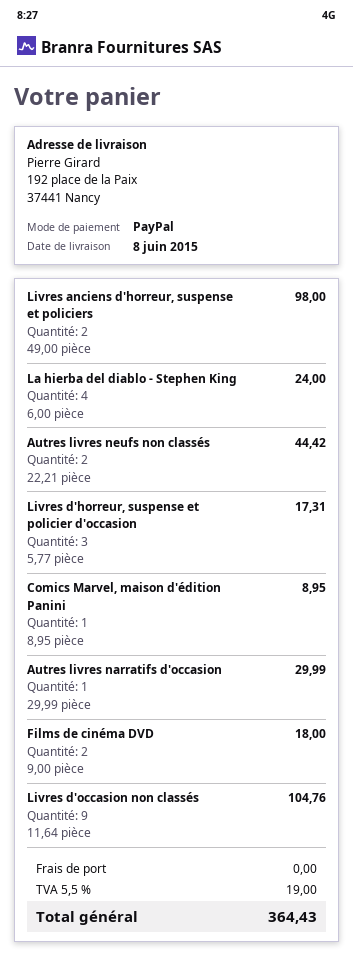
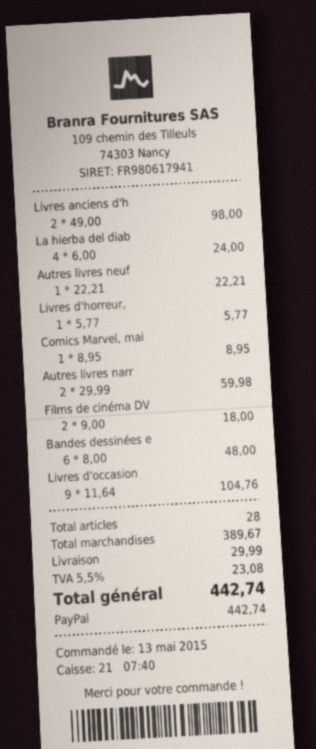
Autres livres neufs non classés: 2 x 22.21 = 44.42 -> 1 x 22.21 = 22.21
Livres d'horreur, suspense et policier d'occasion: 3 x 5.77 = 17.31 -> 1 x 5.77 = 5.77
Autres livres narratifs d'occasion: 1 x 29.99 = 29.99 -> 2 x 29.99 = 59.98
Bandes dessinées e: none -> 6 x 8.00 = 48.00
shipping: 0.00 -> 29.99
tax: 5.5% = 19.00 -> 5.5% = 23.08
total: 364.43 -> 442.74

